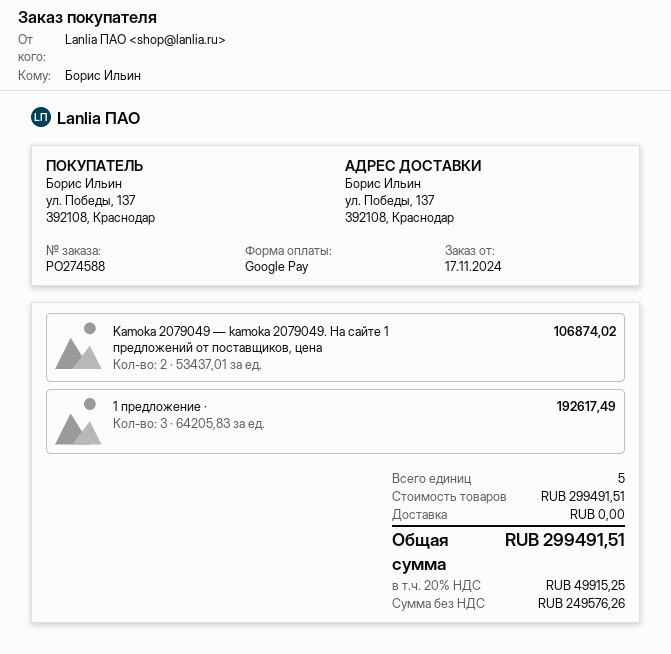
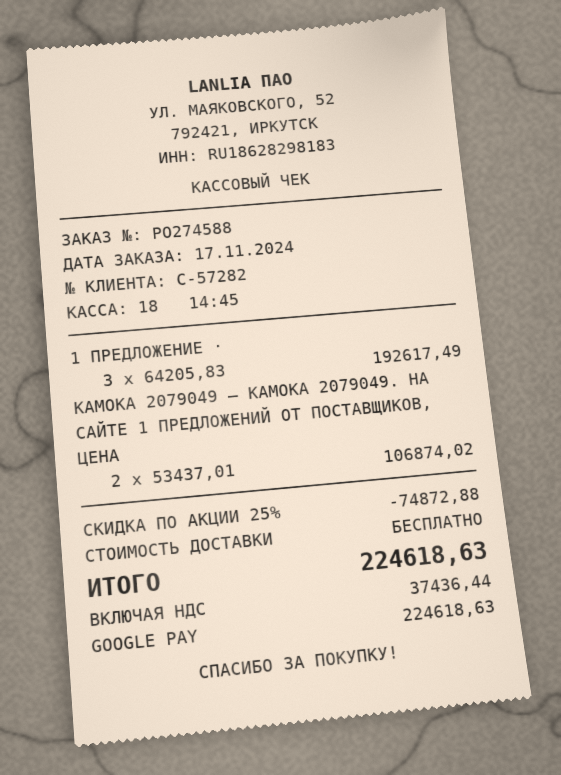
discount: none -> 25% = 74872.88
tax: 49915.25 -> 37436.44
total: 299491.51 -> 224618.63

